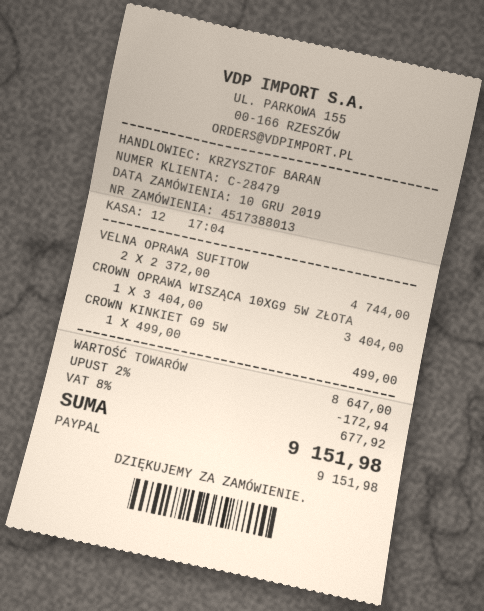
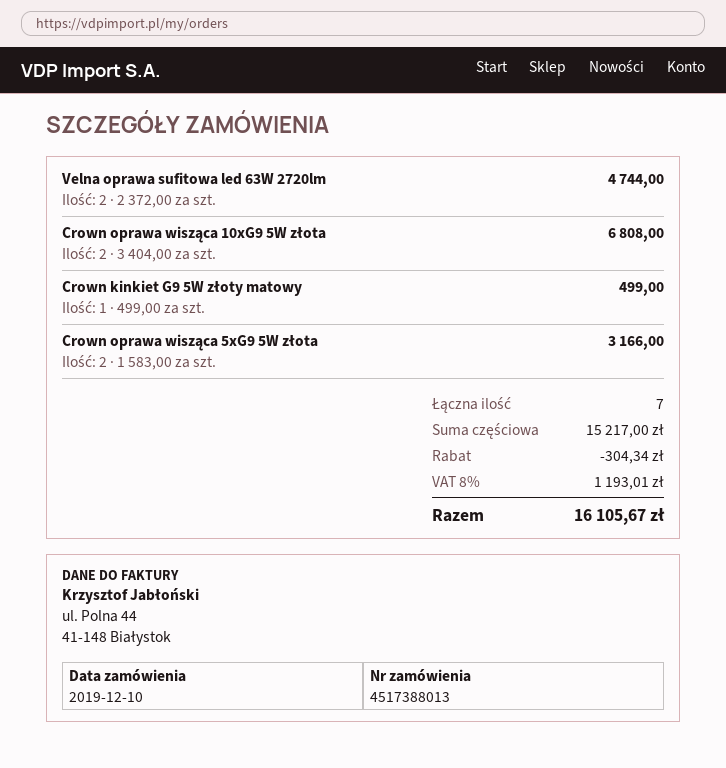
CROWN OPRAWA WISZĄCA 10XG9 5W ZŁOTA: 1 x 3404.00 = 3404.00 -> 2 x 3404.00 = 6808.00
Crown oprawa wisząca 5xG9 5W złota: none -> 2 x 1583.00 = 3166.00
subtotal: 8647.00 -> 15217.00
discount: 172.94 -> 304.34
tax: 8% = 677.92 -> 8% = 1193.01
total: 9151.98 -> 16105.67

